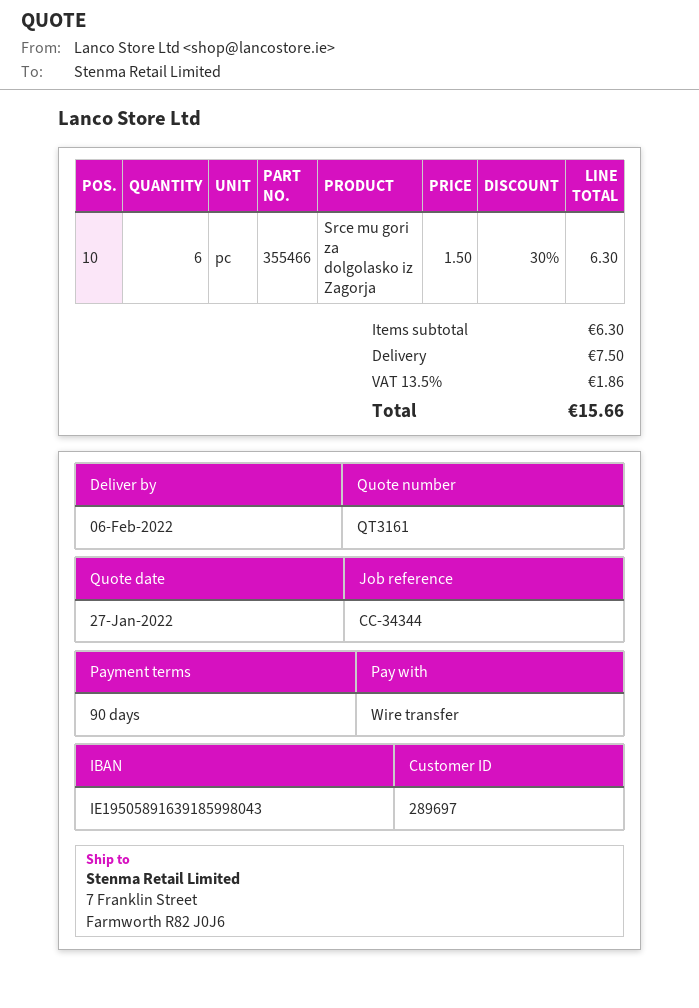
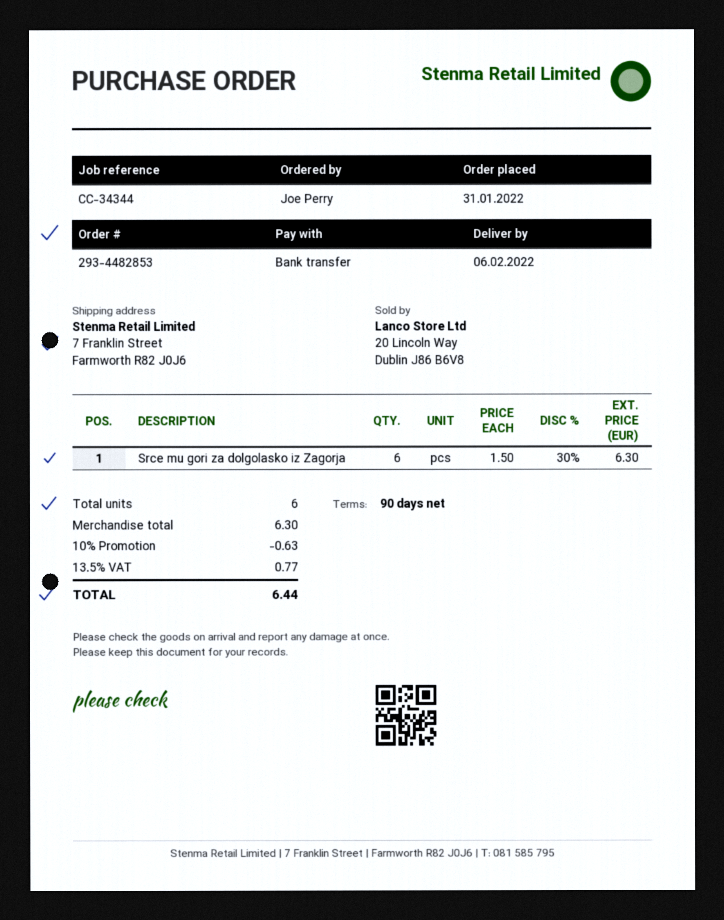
discount: none -> 10% = 0.63
shipping: 7.50 -> none
tax: 13.5% = 1.86 -> 13.5% = 0.77
total: 15.66 -> 6.44

